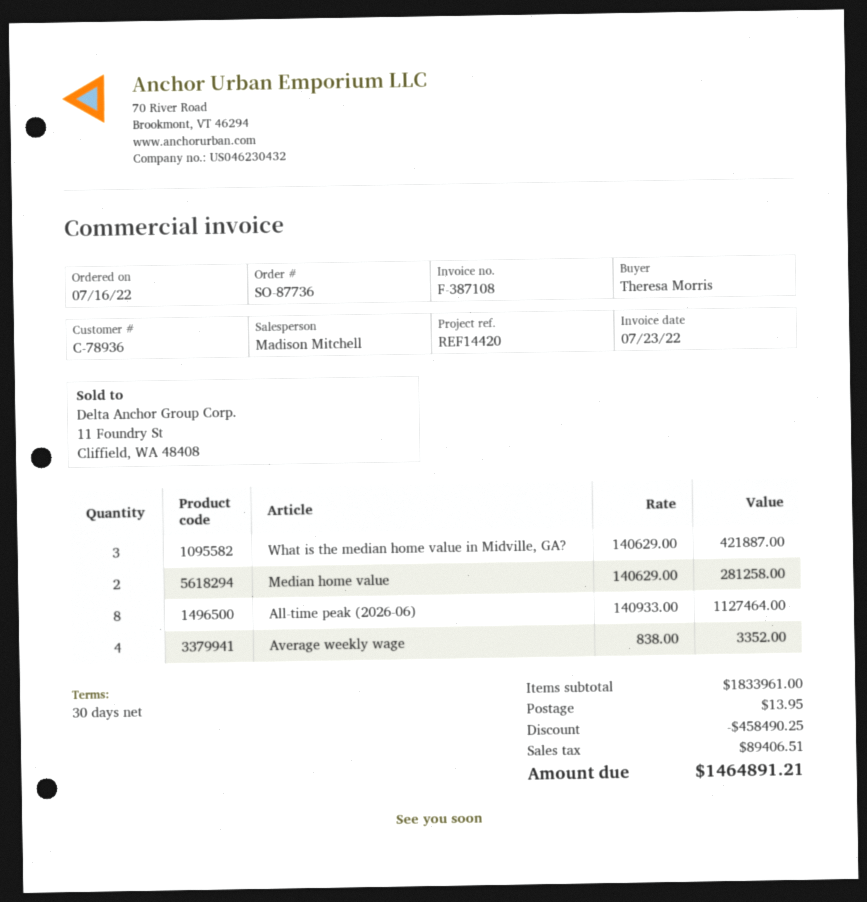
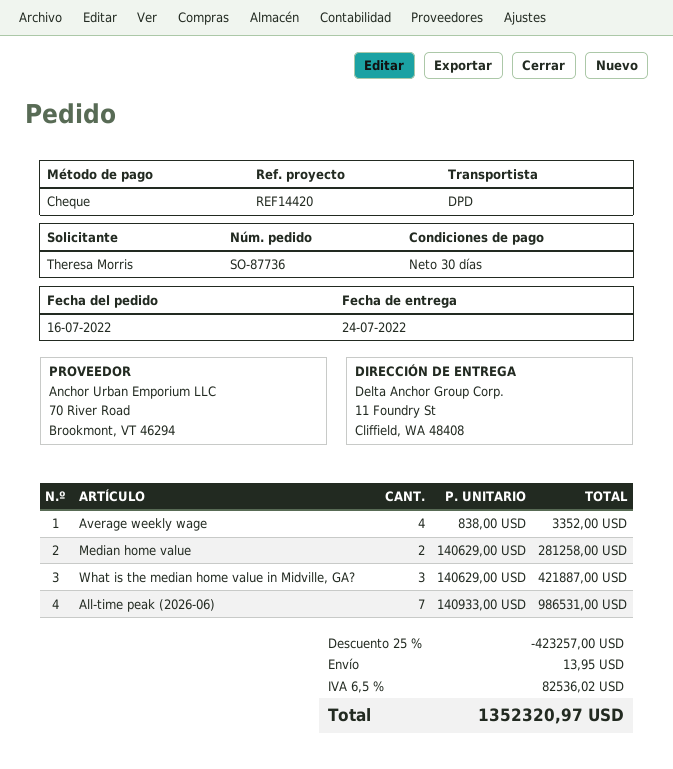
All-time peak (2026-06): 8 x 140933.00 = 1127464.00 -> 7 x 140933.00 = 986531.00
discount: 458490.25 -> 423257.00
tax: 89406.51 -> 82536.02
total: 1464891.21 -> 1352320.97

